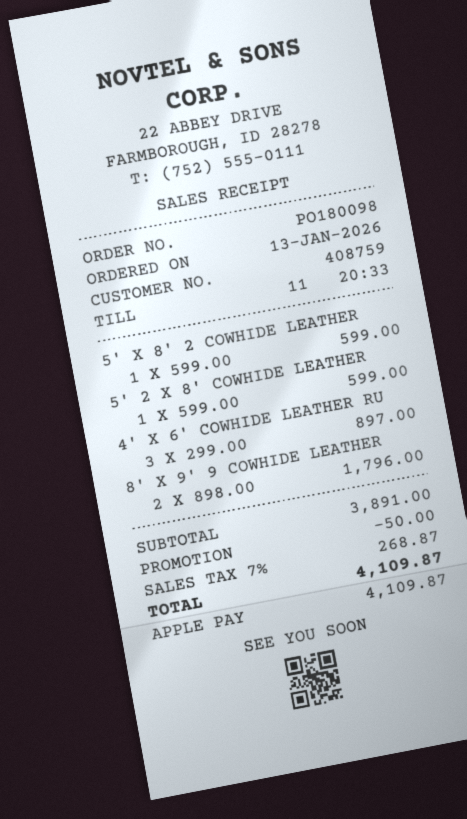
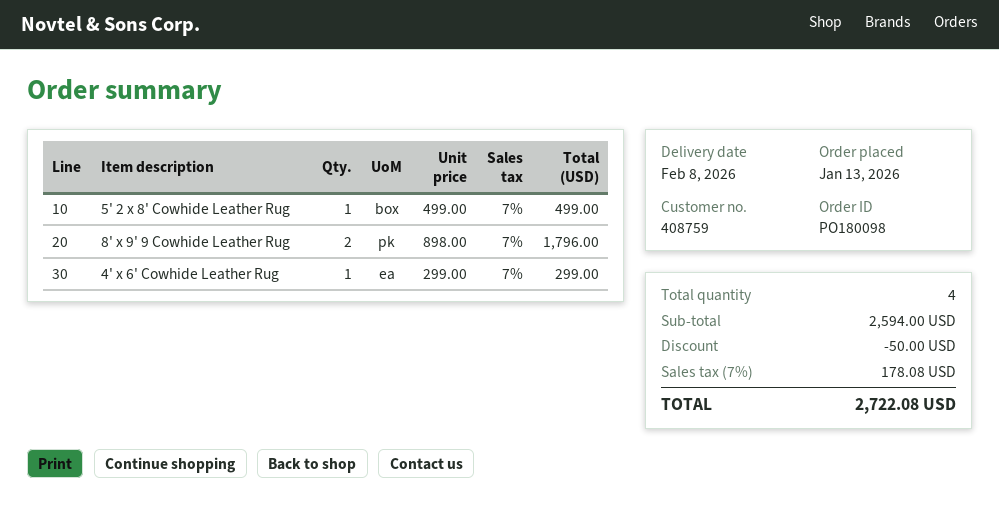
5' X 8' 2 COWHIDE LEATHER: 1 x 599.00 = 599.00 -> none
5' 2 X 8' COWHIDE LEATHER: 1 x 599.00 = 599.00 -> 1 x 499.00 = 499.00
4' X 6' COWHIDE LEATHER RU: 3 x 299.00 = 897.00 -> 1 x 299.00 = 299.00
subtotal: 3891.00 -> 2594.00
tax: 7% = 268.87 -> 7% = 178.08
total: 4109.87 -> 2722.08

